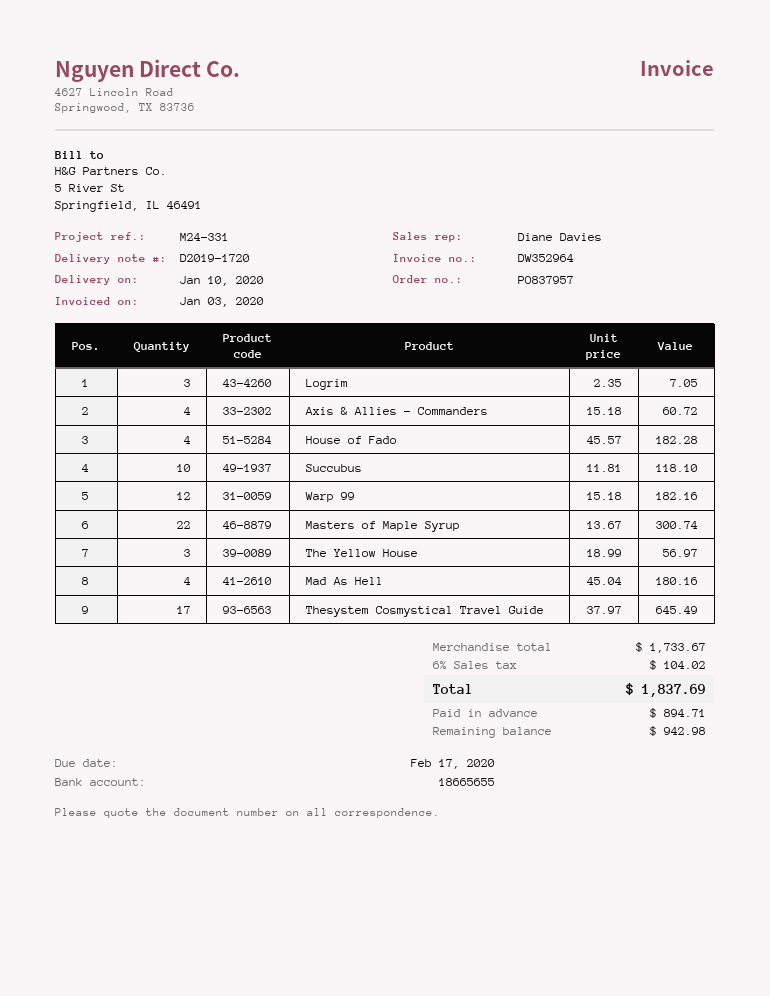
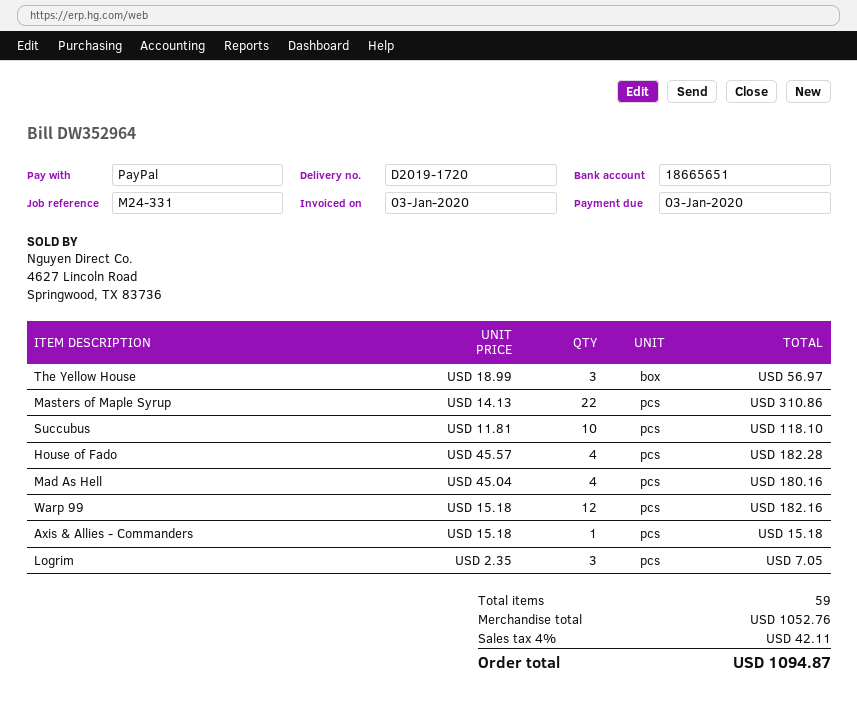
due date: 2020-02-17 -> 2020-01-03
bank account: 18665655 -> 18665651
Axis & Allies - Commanders: 4 x 15.18 = 60.72 -> 1 x 15.18 = 15.18
Masters of Maple Syrup: 22 x 13.67 = 300.74 -> 22 x 14.13 = 310.86
Thesystem Cosmystical Travel Guide: 17 x 37.97 = 645.49 -> none
subtotal: 1733.67 -> 1052.76
tax: 6% = 104.02 -> 4% = 42.11
total: 1837.69 -> 1094.87

